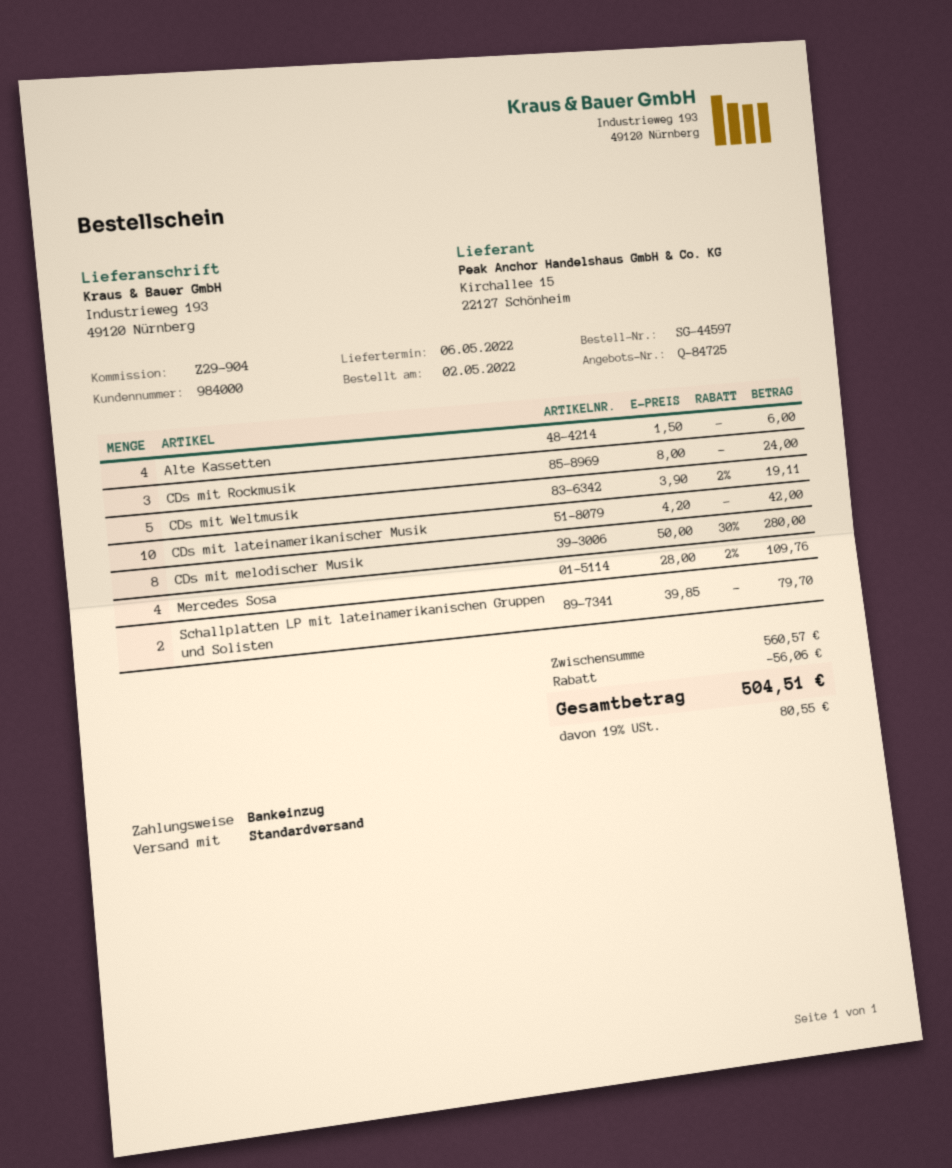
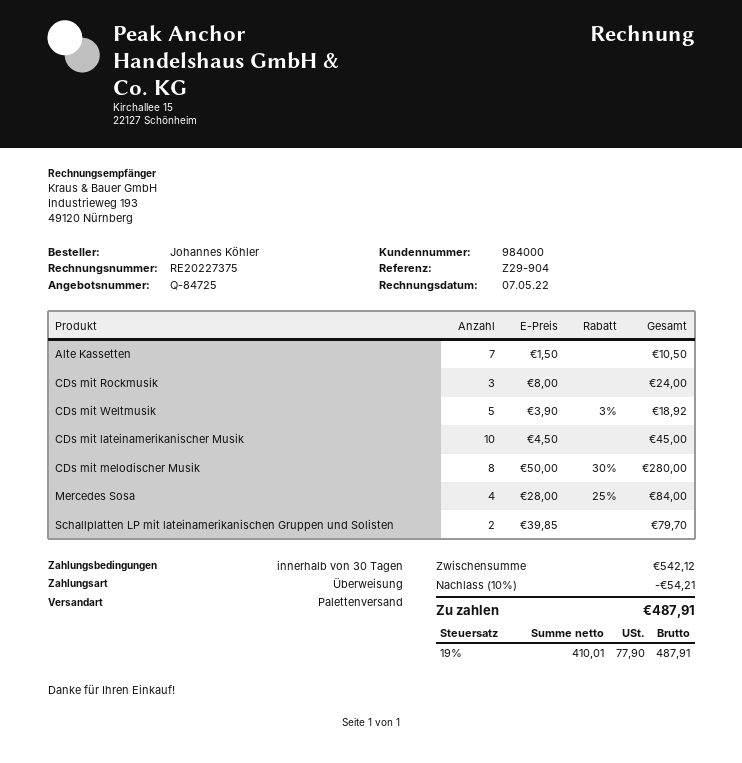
payment method: direct debit -> bank transfer
shipping method: standard -> pallet freight
Alte Kassetten: 4 x 1.50 = 6.00 -> 7 x 1.50 = 10.50
CDs mit Weltmusik: 5 x 3.90 - 2% = 19.11 -> 5 x 3.90 - 3% = 18.92
CDs mit lateinamerikanischer Musik: 10 x 4.20 = 42.00 -> 10 x 4.50 = 45.00
Mercedes Sosa: 4 x 28.00 - 2% = 109.76 -> 4 x 28.00 - 25% = 84.00
subtotal: 560.57 -> 542.12
discount: 56.06 -> 54.21
tax: 19% = 80.55 -> 19% = 77.90
total: 504.51 -> 487.91

